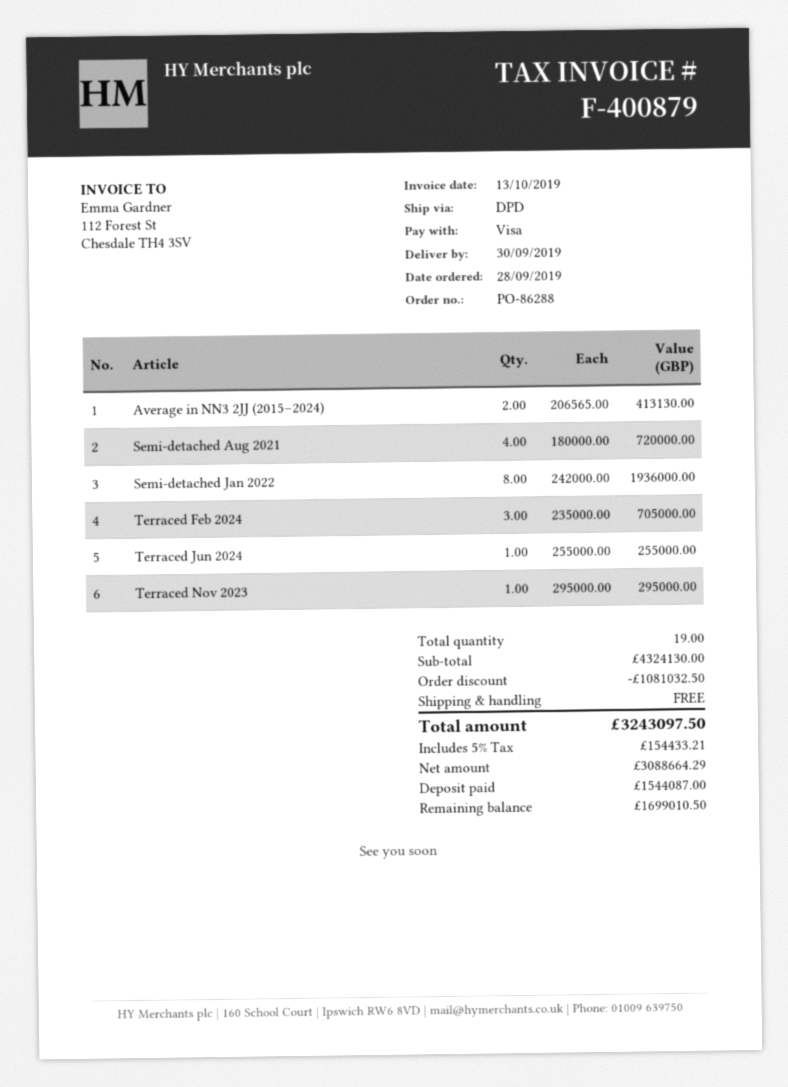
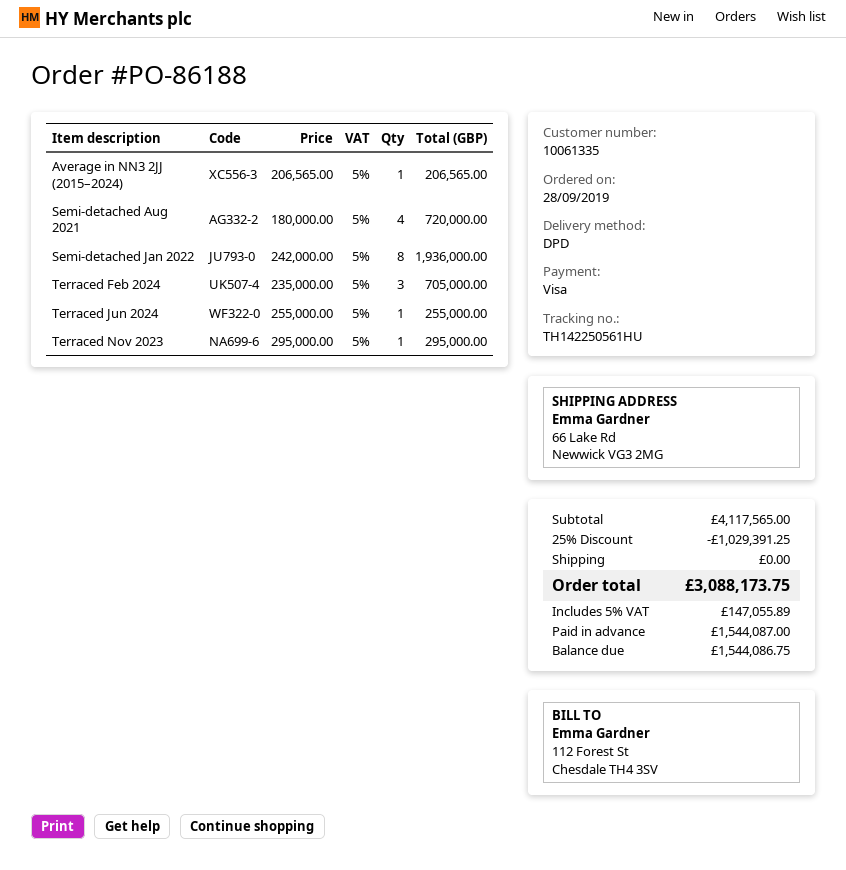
order number: PO-86288 -> PO-86188
Average in NN3 2JJ (2015–2024): 2 x 206565.00 = 413130.00 -> 1 x 206565.00 = 206565.00
subtotal: 4324130.00 -> 4117565.00
discount: 1081032.50 -> 1029391.25
tax: 5% = 154433.21 -> 5% = 147055.89
total: 3243097.50 -> 3088173.75
balance: 1699010.50 -> 1544086.75

